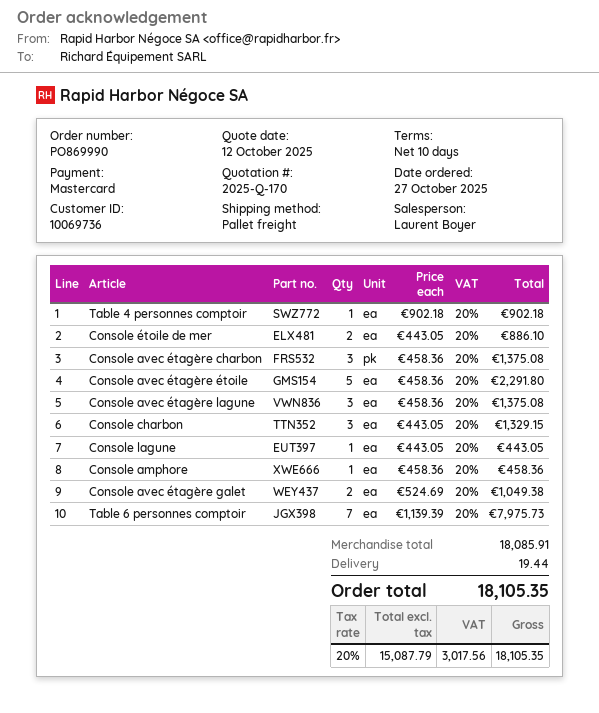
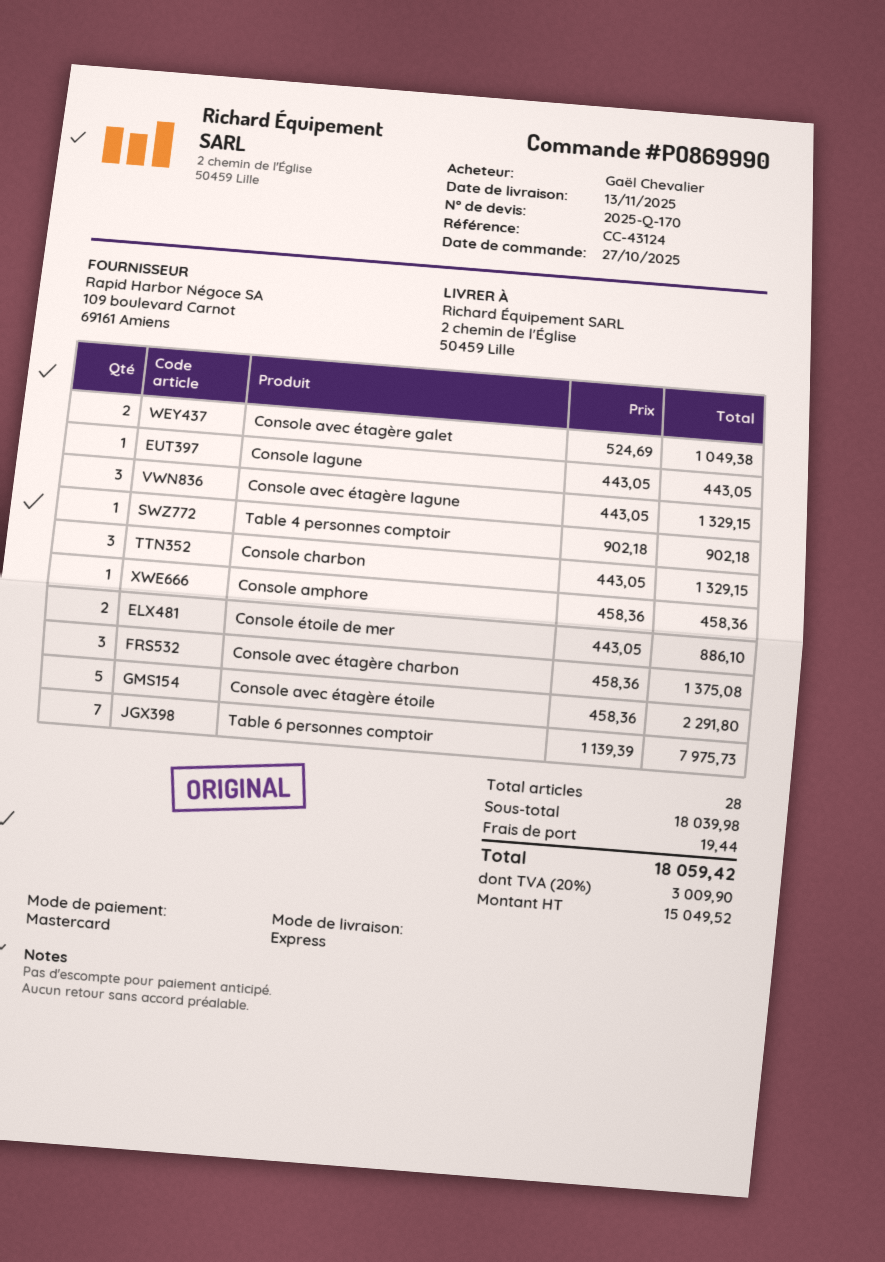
shipping method: pallet freight -> express
Console avec étagère lagune: 3 x 458.36 = 1375.08 -> 3 x 443.05 = 1329.15
subtotal: 18085.91 -> 18039.98
net: 15087.79 -> 15049.52
tax: 20% = 3017.56 -> 20% = 3009.90
total: 18105.35 -> 18059.42

